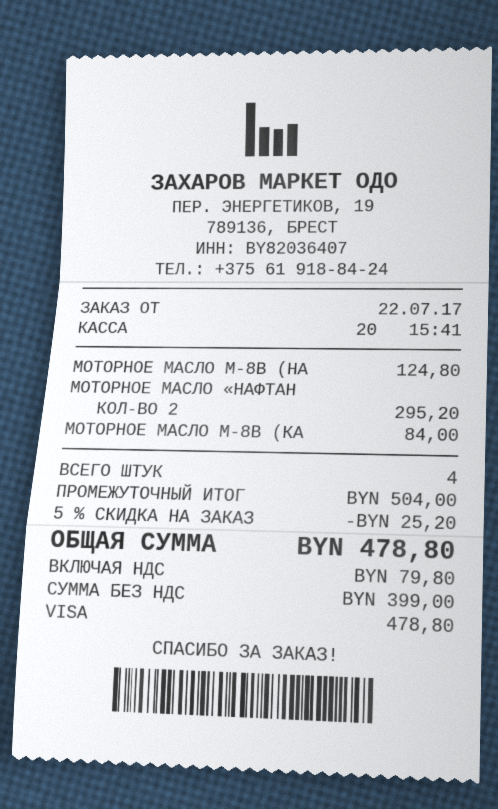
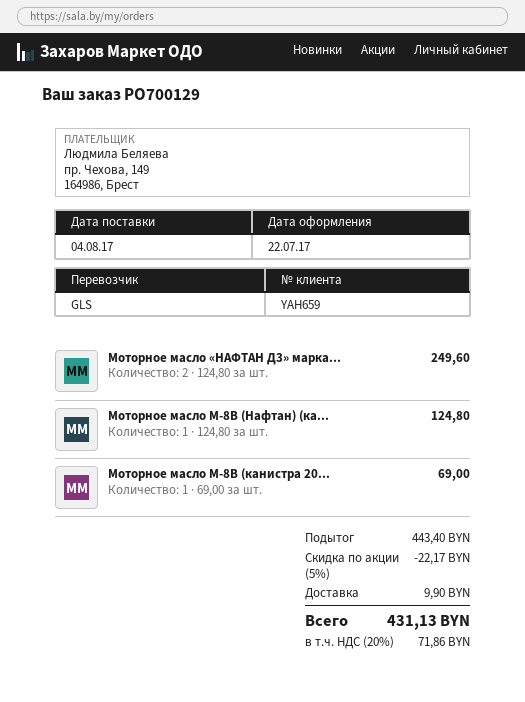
МОТОРНОЕ МАСЛО «НАФТАН: 2 for 295.20 -> 2 for 249.60
МОТОРНОЕ МАСЛО М-8В (КА: 1 for 84.00 -> 1 for 69.00
subtotal: 504.00 -> 443.40
discount: 5% = 25.20 -> 5% = 22.17
shipping: none -> 9.90
tax: 79.80 -> 71.86
total: 478.80 -> 431.13

